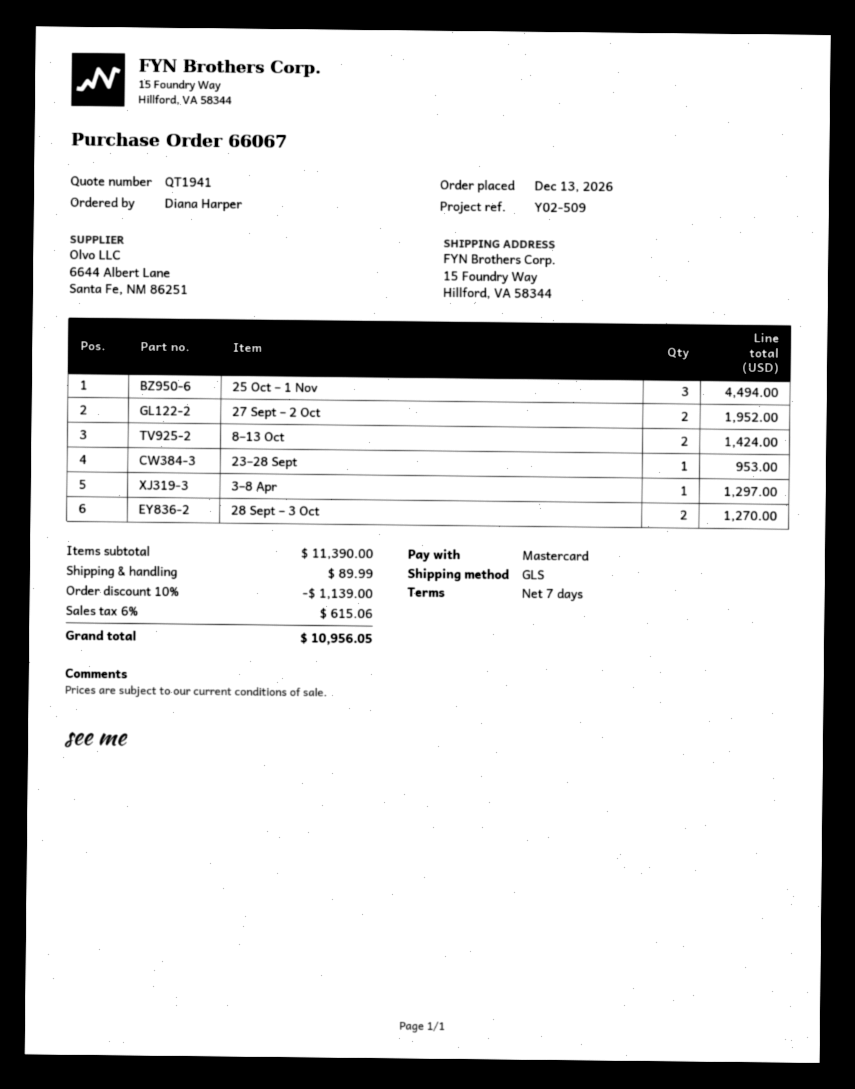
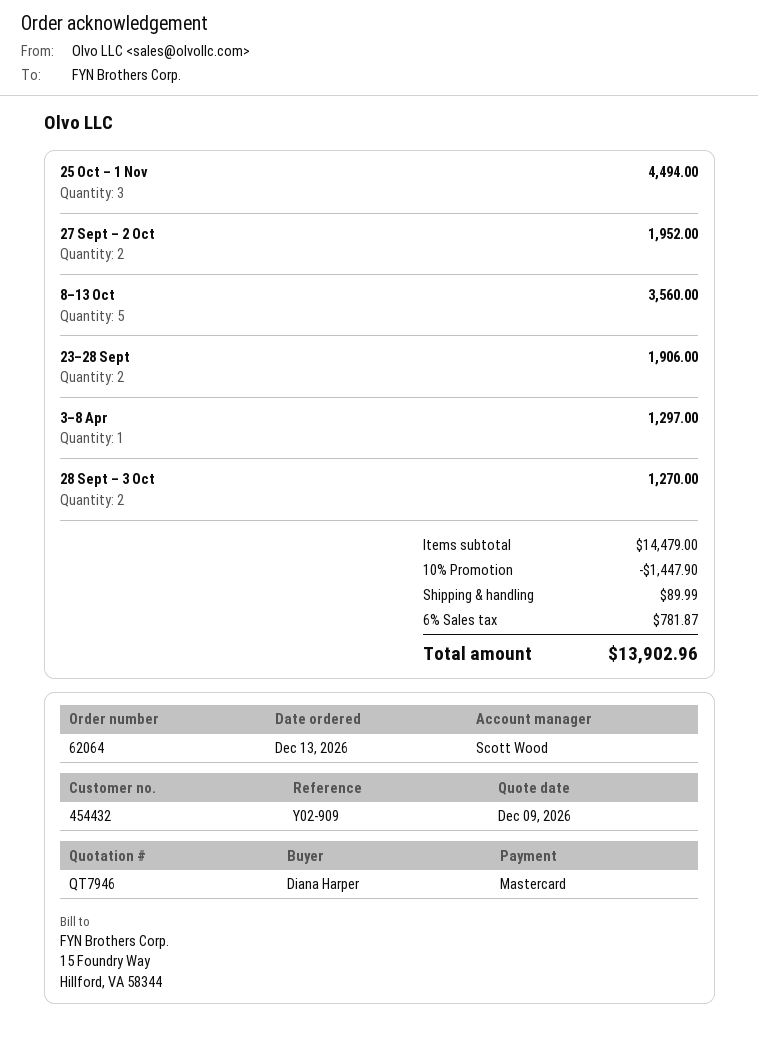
quote number: QT1941 -> QT7946
order number: 66067 -> 62064
reference: Y02-509 -> Y02-909
8–13 Oct: 2 for 1424.00 -> 5 for 3560.00
23–28 Sept: 1 for 953.00 -> 2 for 1906.00
subtotal: 11390.00 -> 14479.00
discount: 10% = 1139.00 -> 10% = 1447.90
tax: 6% = 615.06 -> 6% = 781.87
total: 10956.05 -> 13902.96

